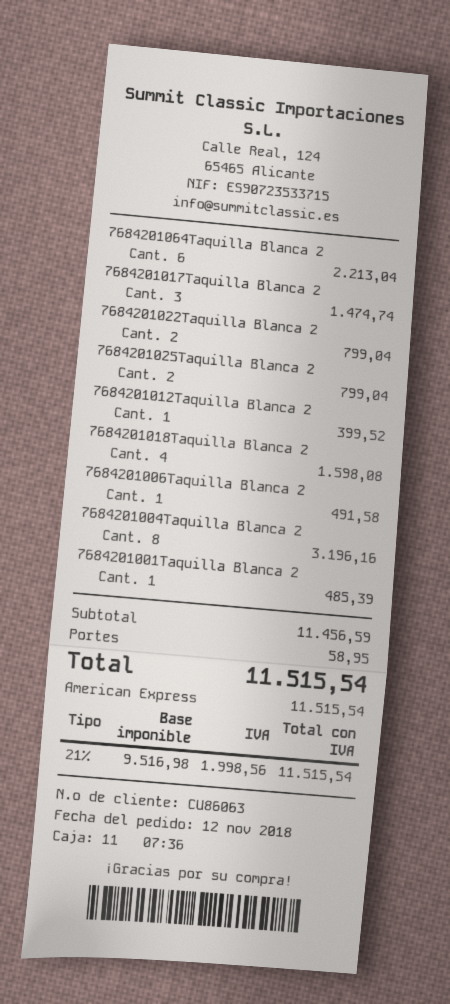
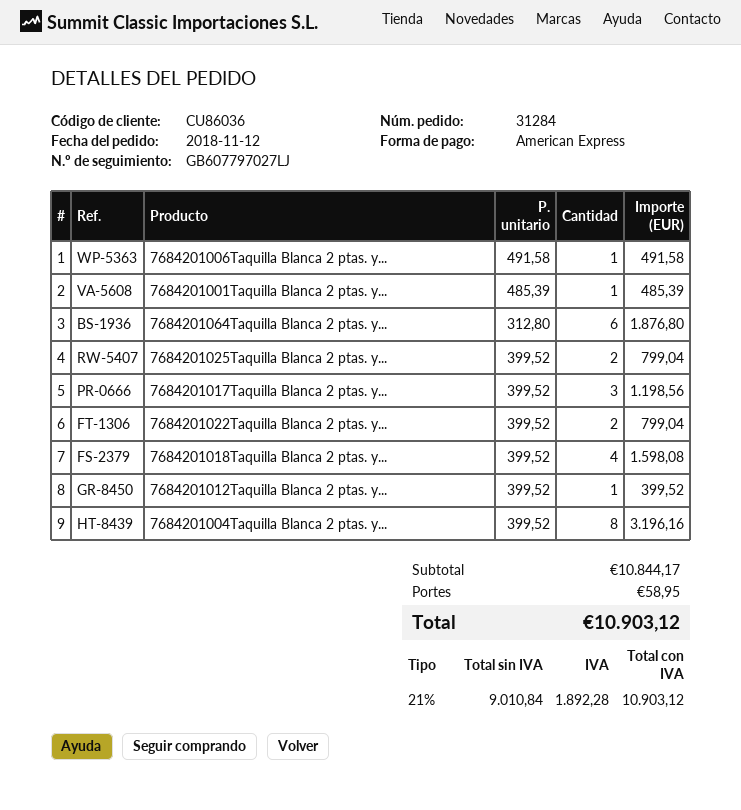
customer number: CU86063 -> CU86036
7684201064Taquilla Blanca 2: 6 for 2213.04 -> 6 for 1876.80
7684201017Taquilla Blanca 2: 3 for 1474.74 -> 3 for 1198.56
subtotal: 11456.59 -> 10844.17
net: 9516.98 -> 9010.84
tax: 21% = 1998.56 -> 21% = 1892.28
total: 11515.54 -> 10903.12

